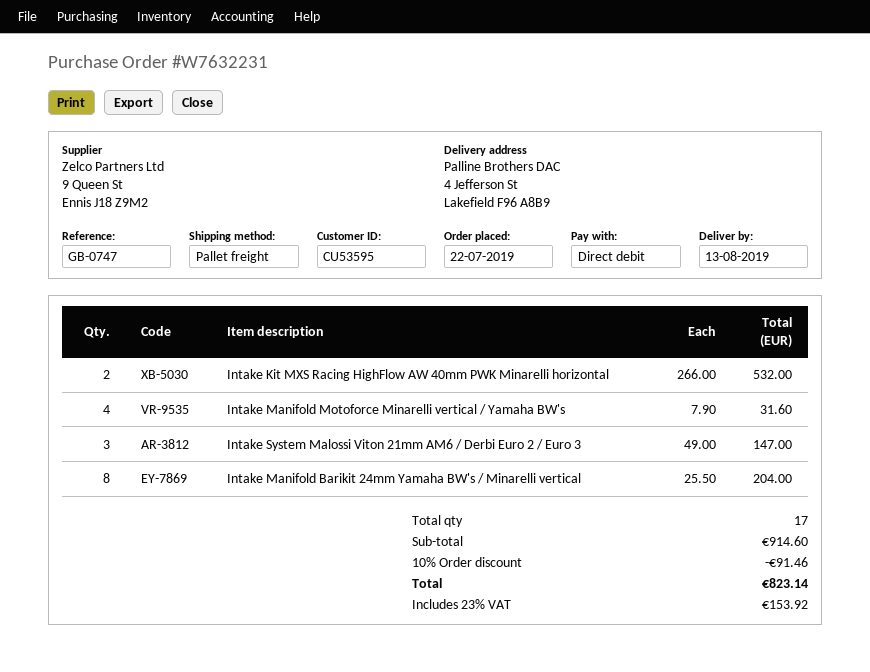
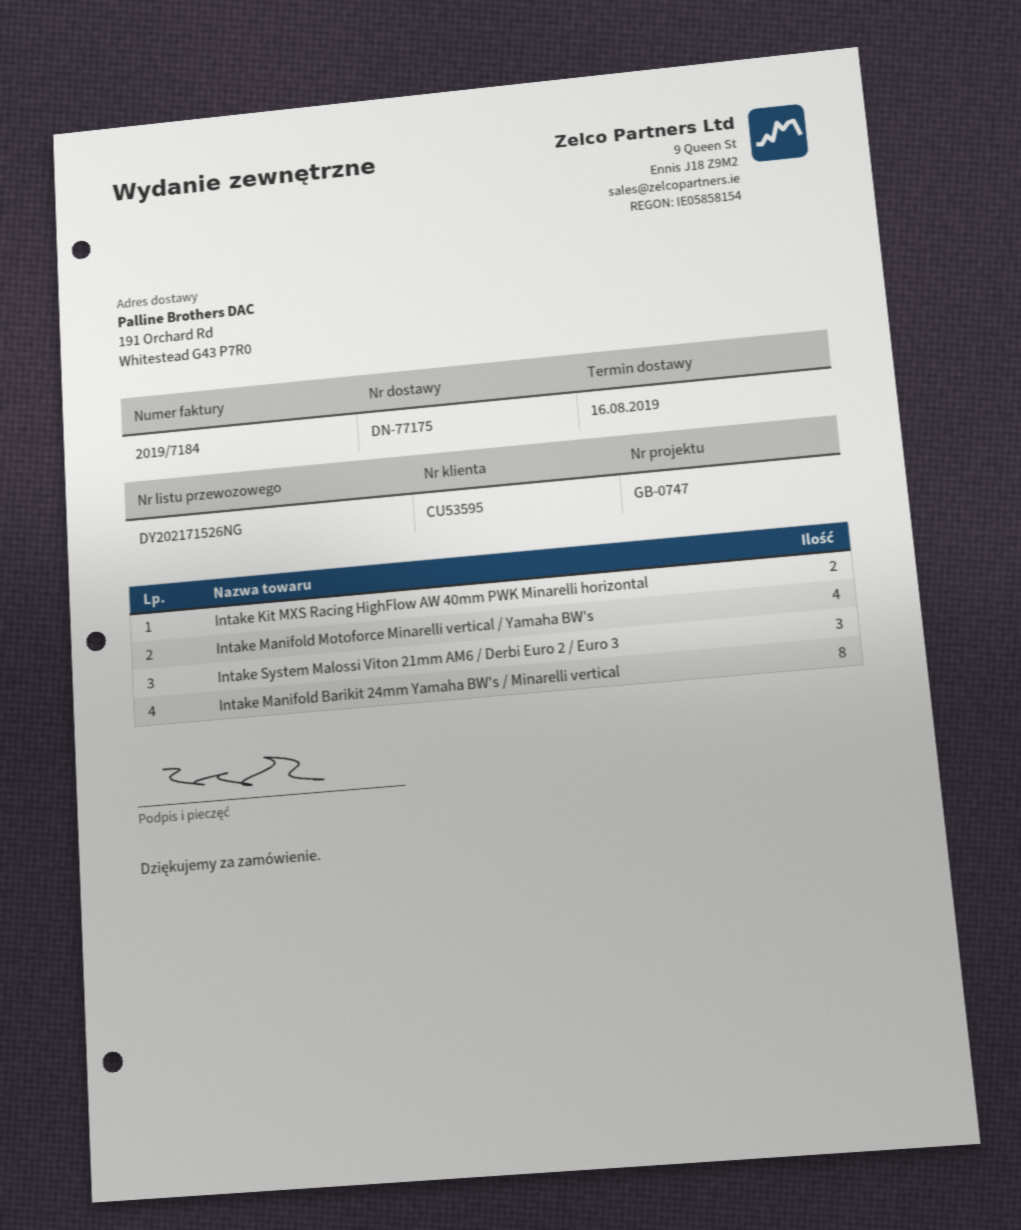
delivery date: 2019-08-13 -> 2019-08-16
ship to: 4 Jefferson St, Lakefield F96 A8B9 -> 191 Orchard Rd, Whitestead G43 P7R0

